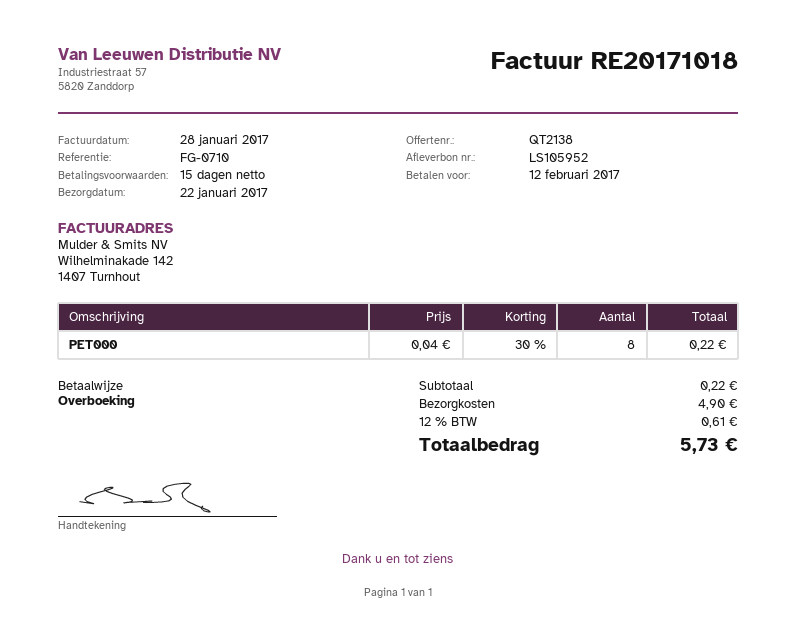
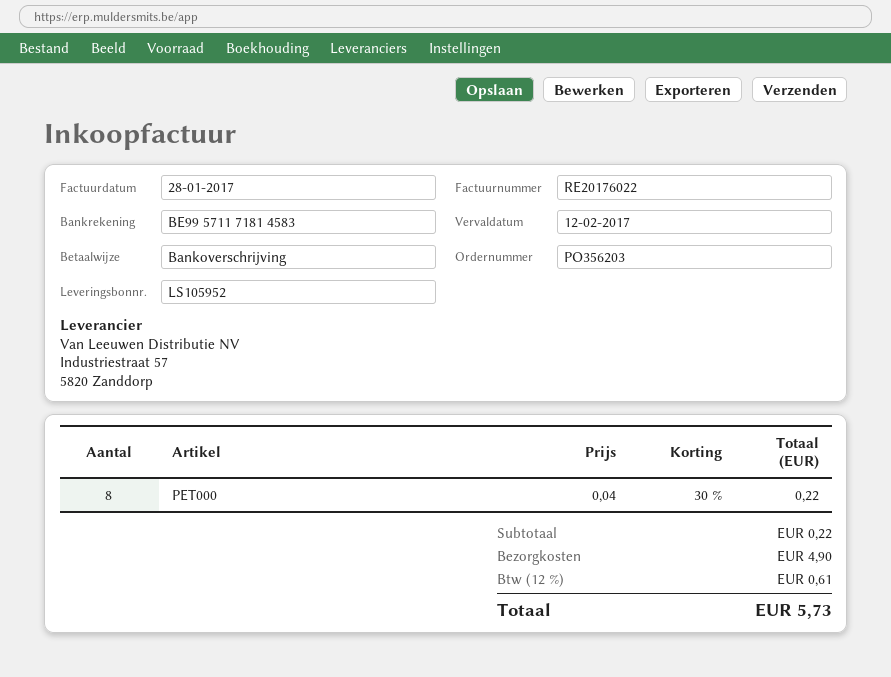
invoice number: RE20171018 -> RE20176022

